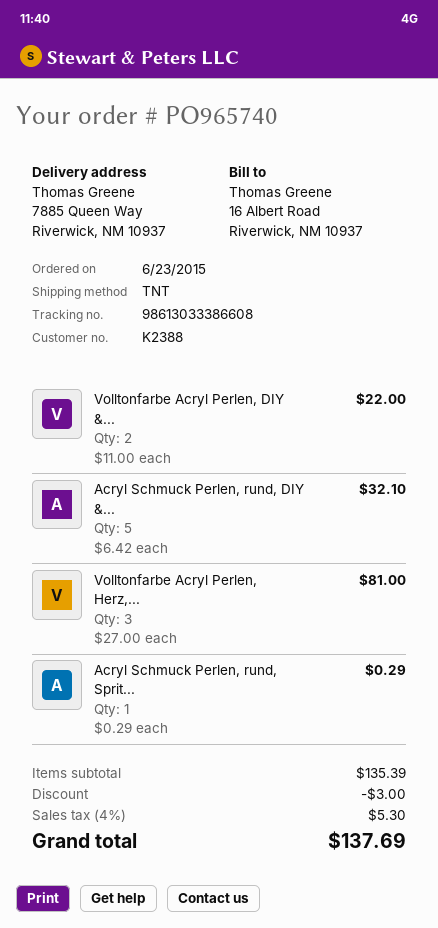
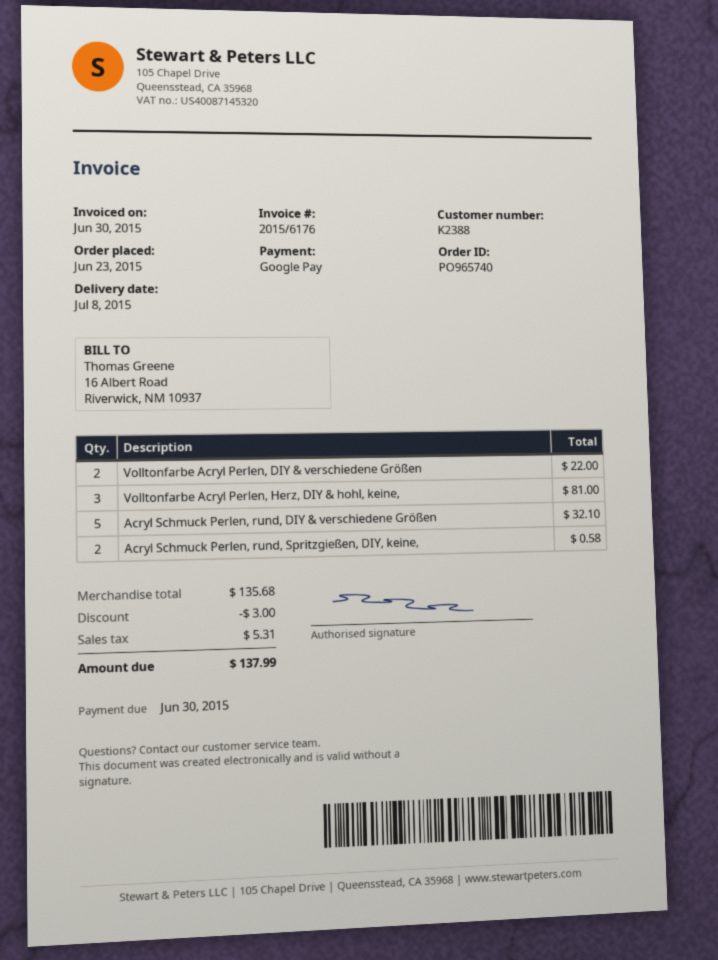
Acryl Schmuck Perlen, rund, Sprit...: 1 for 0.29 -> 2 for 0.58
subtotal: 135.39 -> 135.68
tax: 5.30 -> 5.31
total: 137.69 -> 137.99

